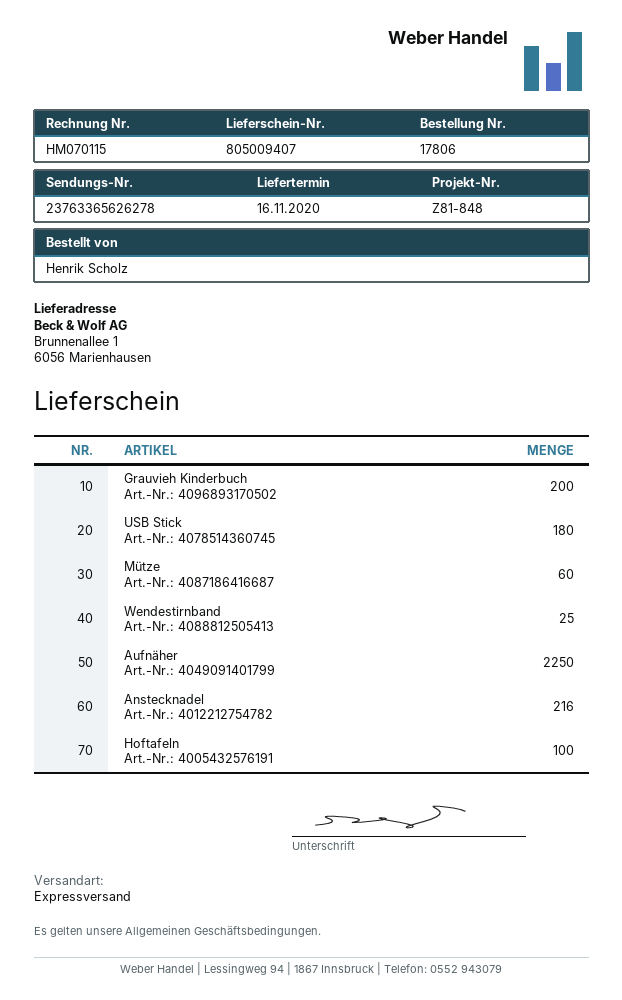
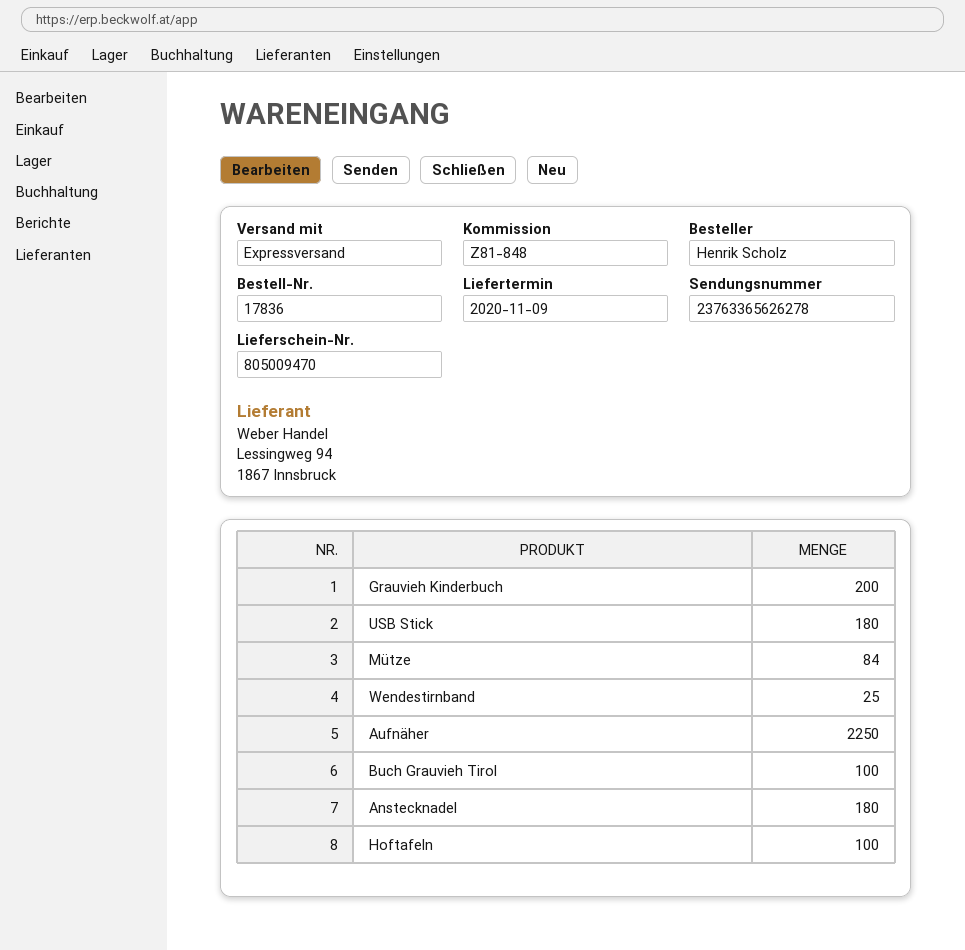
order number: 17806 -> 17836
delivery note number: 805009407 -> 805009470
delivery date: 2020-11-16 -> 2020-11-09
Mütze: 60 -> 84
Anstecknadel: 216 -> 180
Buch Grauvieh Tirol: none -> 100

